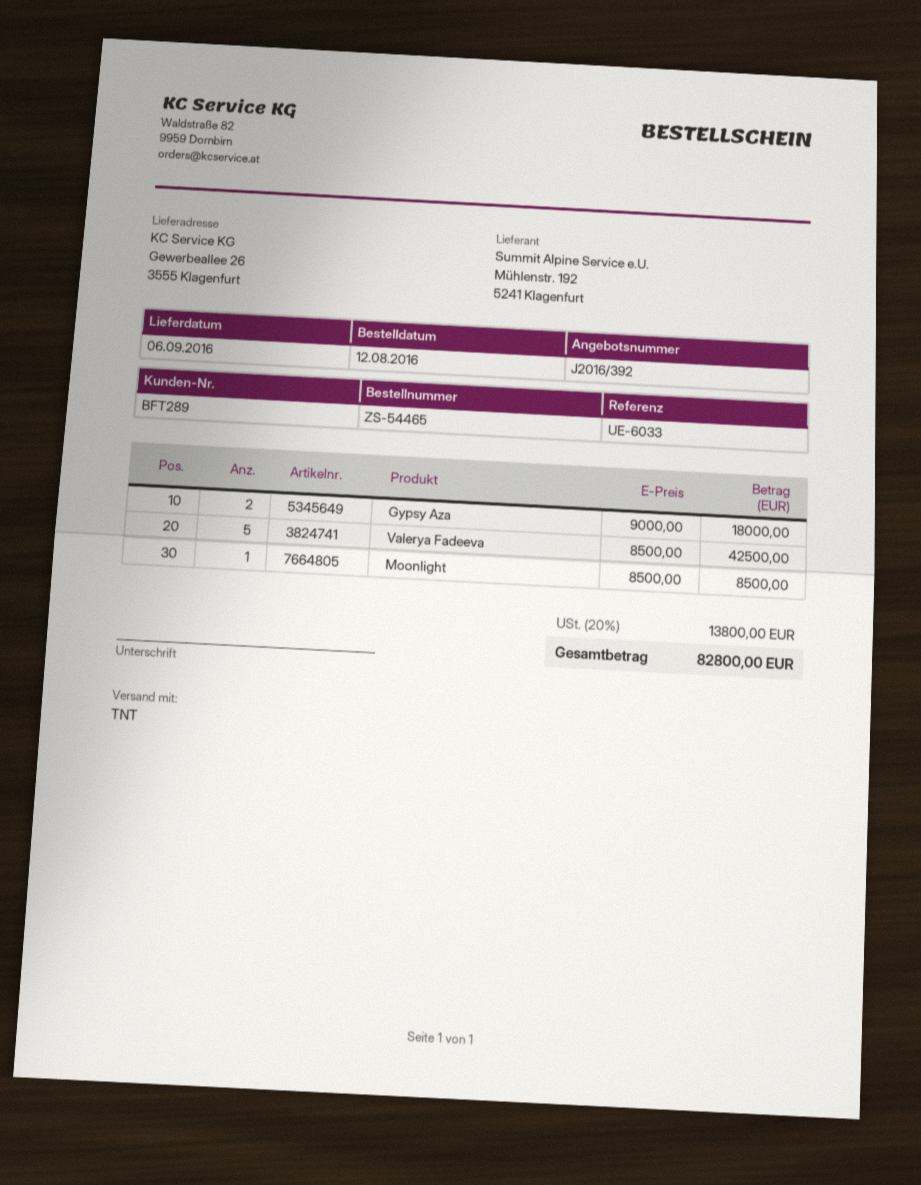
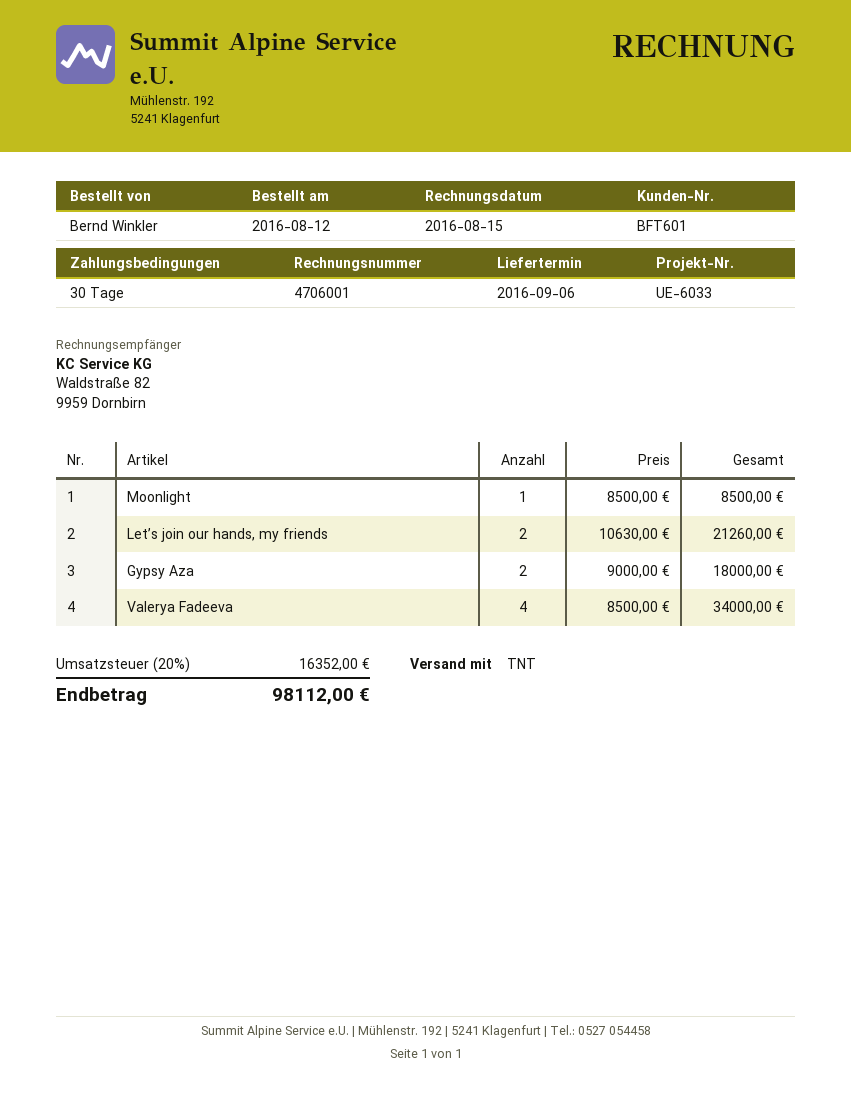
customer number: BFT289 -> BFT601
Valerya Fadeeva: 5 x 8500.00 = 42500.00 -> 4 x 8500.00 = 34000.00
Let’s join our hands, my friends: none -> 2 x 10630.00 = 21260.00
tax: 20% = 13800.00 -> 20% = 16352.00
total: 82800.00 -> 98112.00

